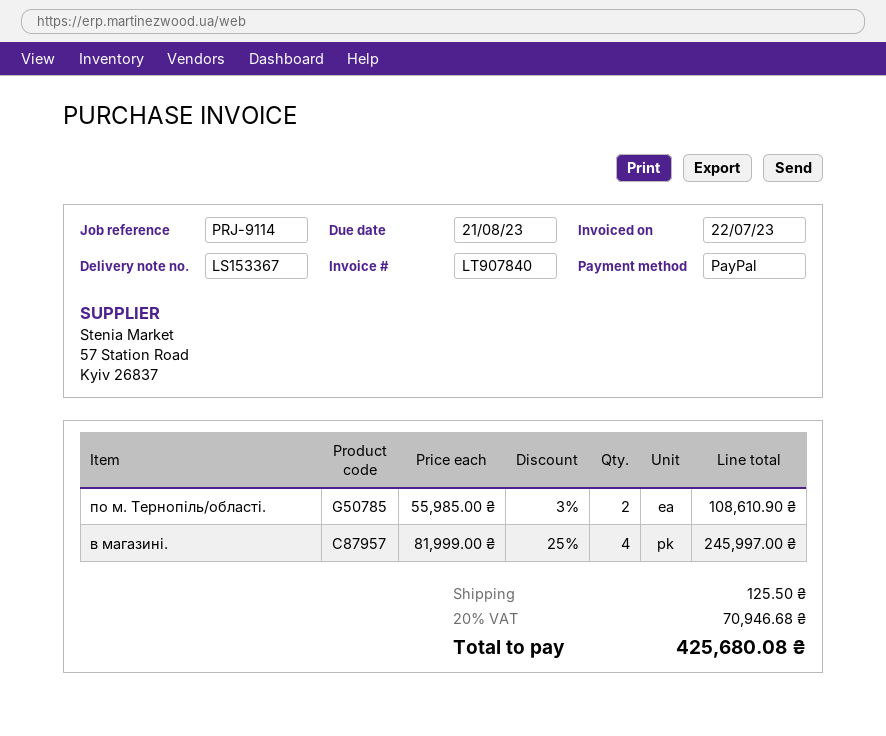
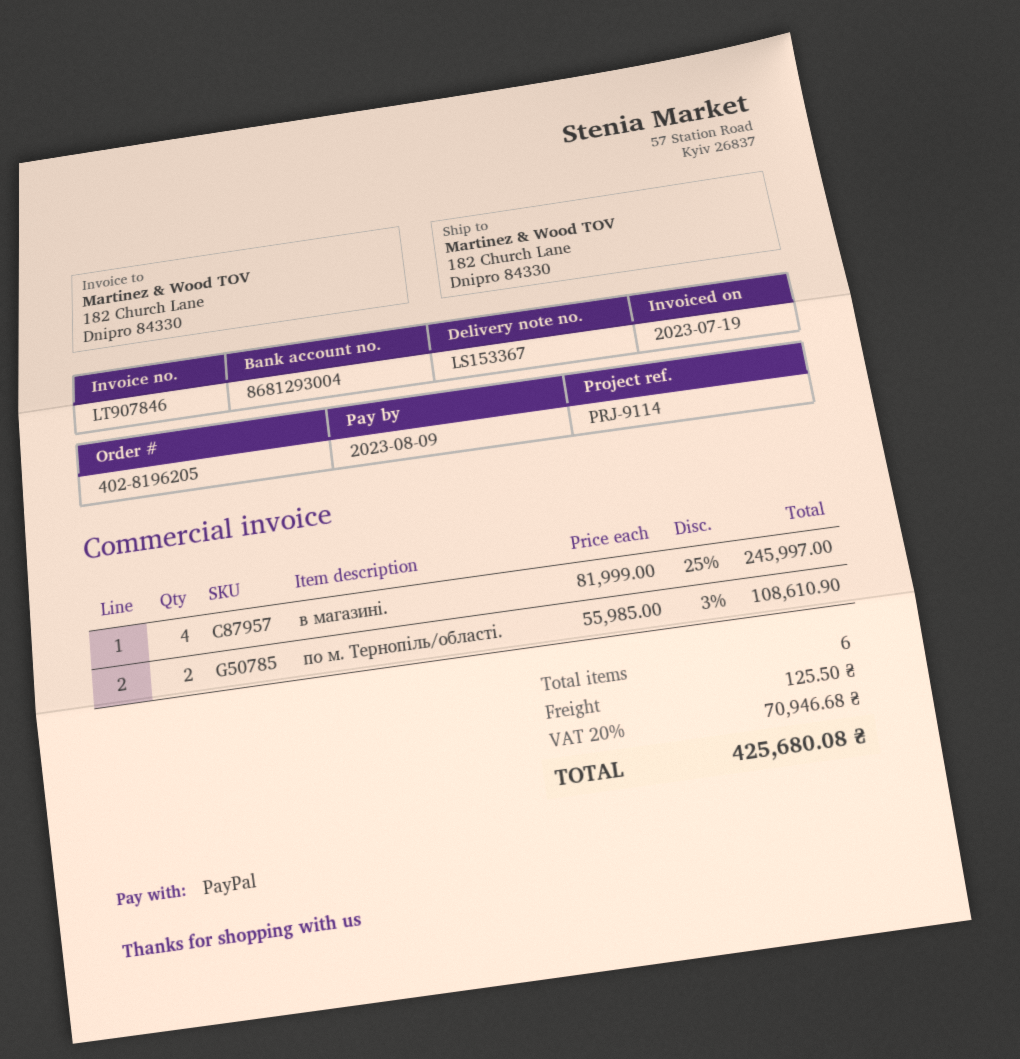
invoice number: LT907840 -> LT907846
invoice date: 2023-07-22 -> 2023-07-19
due date: 2023-08-21 -> 2023-08-09

